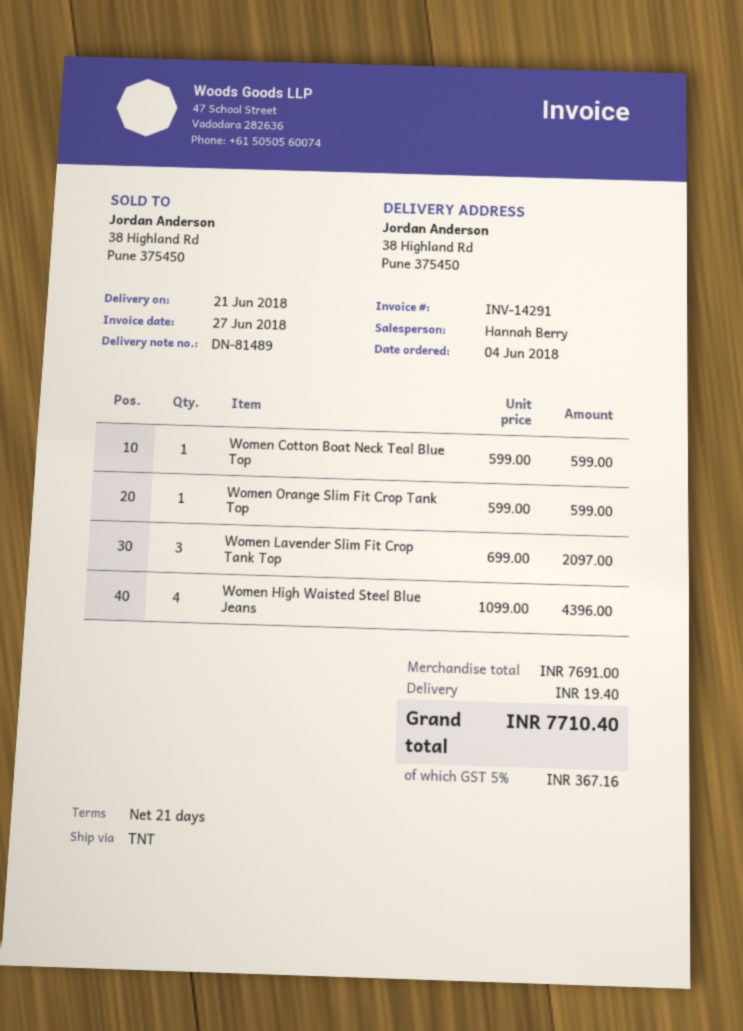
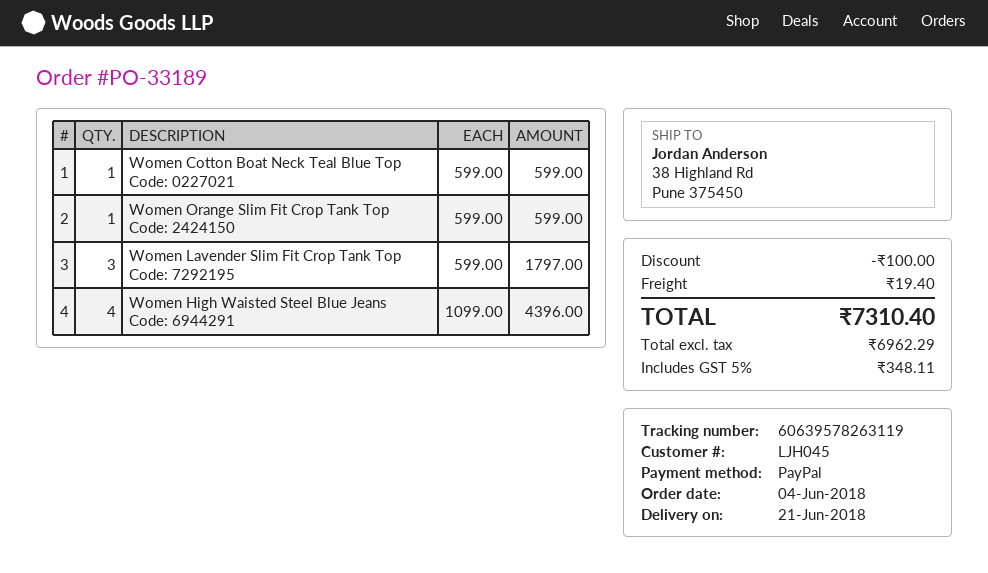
Women Lavender Slim Fit Crop Tank Top: 3 x 699.00 = 2097.00 -> 3 x 599.00 = 1797.00
discount: none -> 100.00
tax: 5% = 367.16 -> 5% = 348.11
total: 7710.40 -> 7310.40

